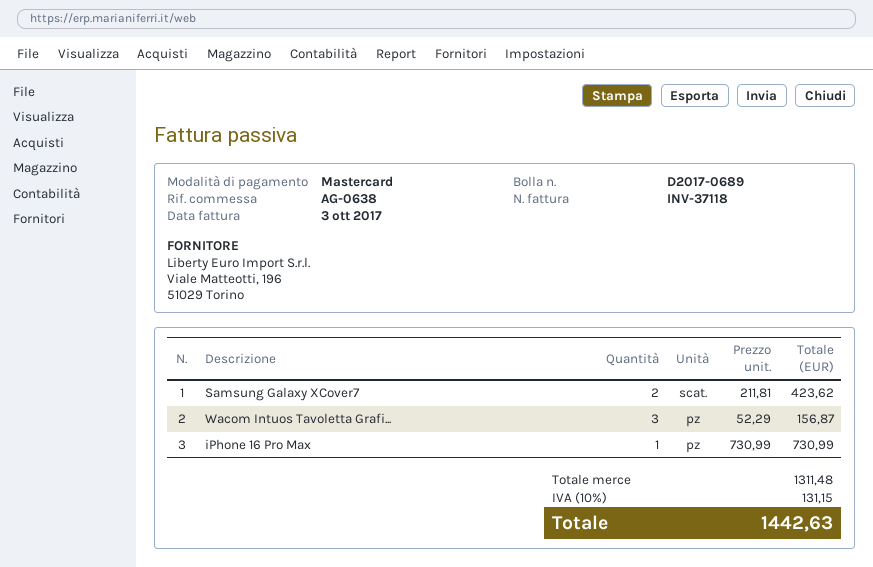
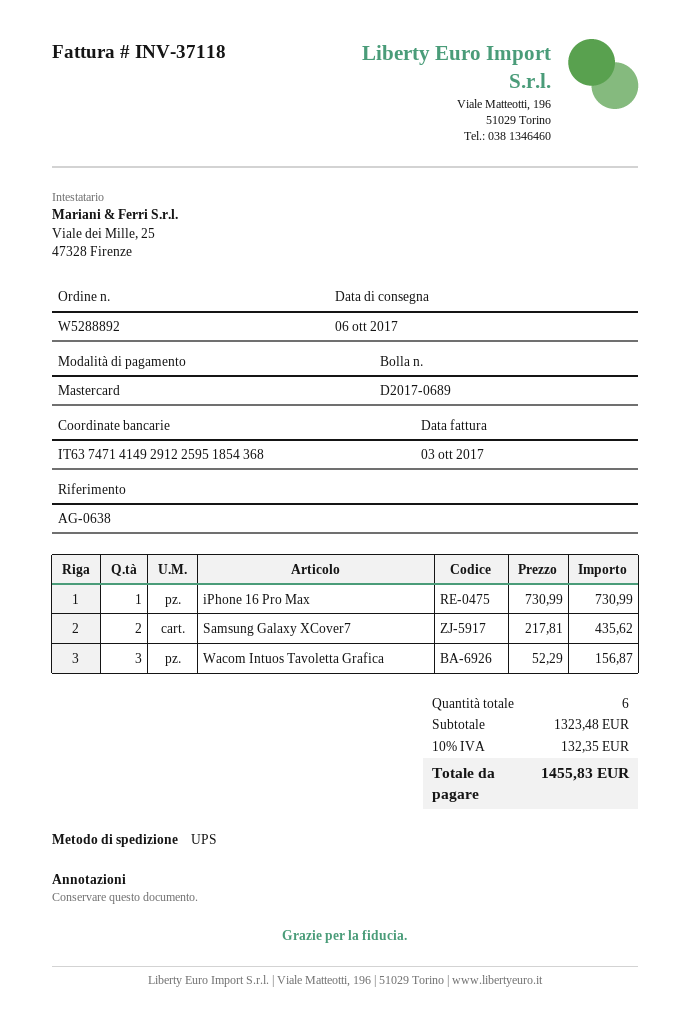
Samsung Galaxy XCover7: 2 x 211.81 = 423.62 -> 2 x 217.81 = 435.62
subtotal: 1311.48 -> 1323.48
tax: 10% = 131.15 -> 10% = 132.35
total: 1442.63 -> 1455.83

